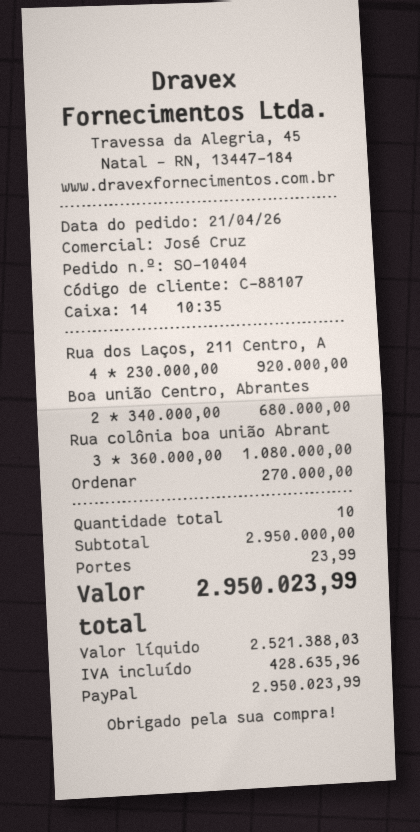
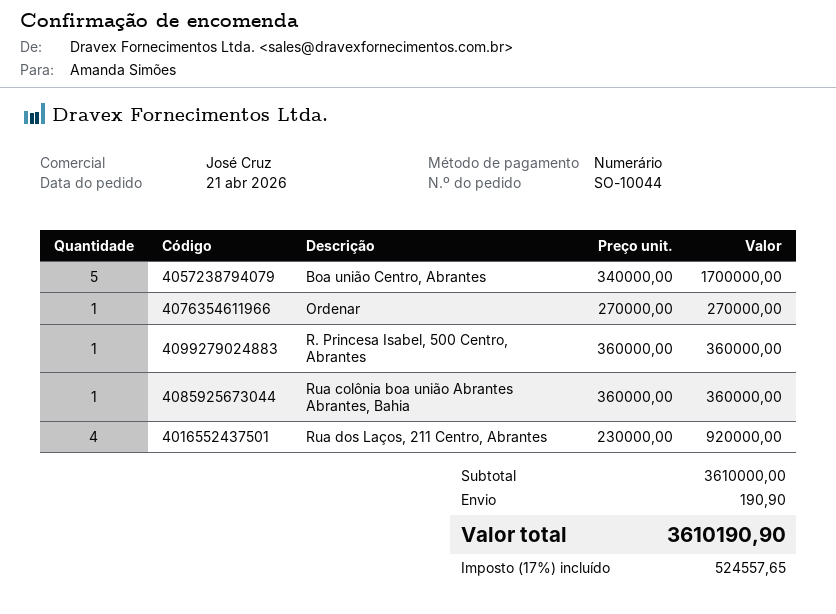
order number: SO-10404 -> SO-10044
payment method: PayPal -> cash
Boa união Centro, Abrantes: 2 x 340000.00 = 680000.00 -> 5 x 340000.00 = 1700000.00
Rua colônia boa união Abrant: 3 x 360000.00 = 1080000.00 -> 1 x 360000.00 = 360000.00
R. Princesa Isabel, 500 Centro, Abrantes: none -> 1 x 360000.00 = 360000.00
subtotal: 2950000.00 -> 3610000.00
shipping: 23.99 -> 190.90
tax: 428635.96 -> 524557.65
total: 2950023.99 -> 3610190.90

